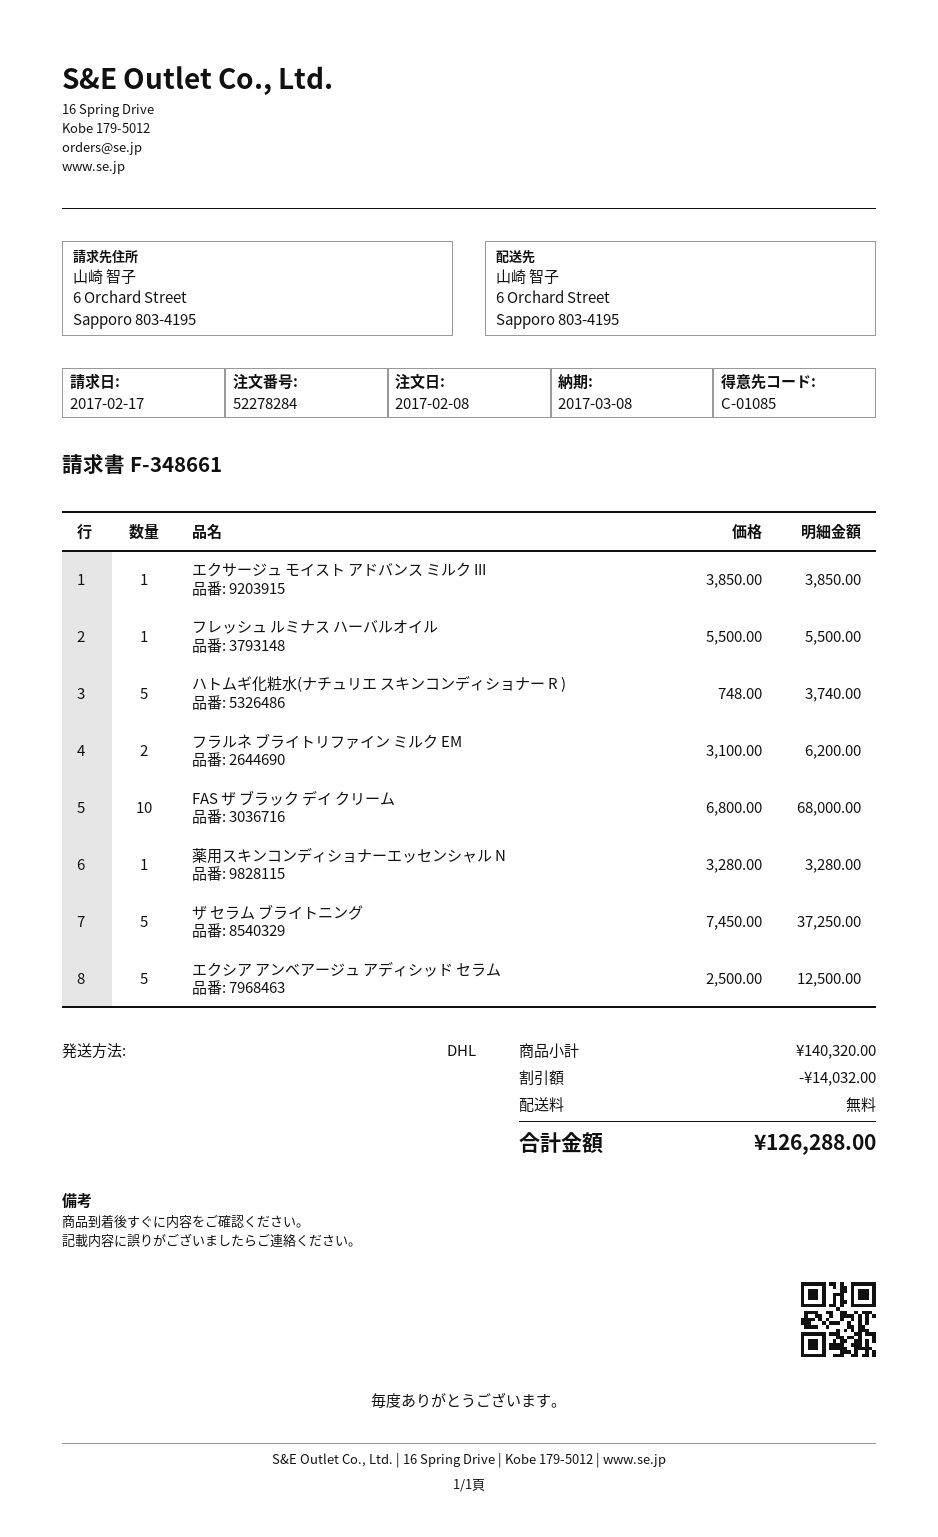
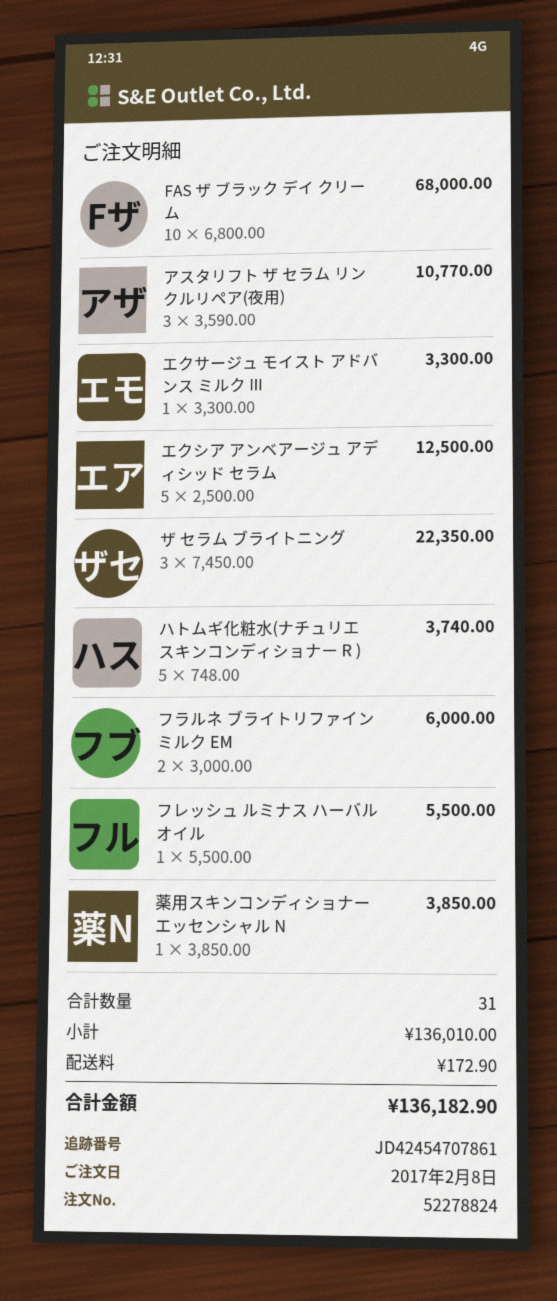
order number: 52278284 -> 52278824
エクサージュ モイスト アドバンス ミルク III: 1 x 3850.00 = 3850.00 -> 1 x 3300.00 = 3300.00
フラルネ ブライトリファイン ミルク EM: 2 x 3100.00 = 6200.00 -> 2 x 3000.00 = 6000.00
薬用スキンコンディショナーエッセンシャル N: 1 x 3280.00 = 3280.00 -> 1 x 3850.00 = 3850.00
ザ セラム ブライトニング: 5 x 7450.00 = 37250.00 -> 3 x 7450.00 = 22350.00
アスタリフト ザ セラム リンクルリペア(夜用): none -> 3 x 3590.00 = 10770.00
subtotal: 140320.00 -> 136010.00
discount: 14032.00 -> none
shipping: 0.00 -> 172.90
total: 126288.00 -> 136182.90

